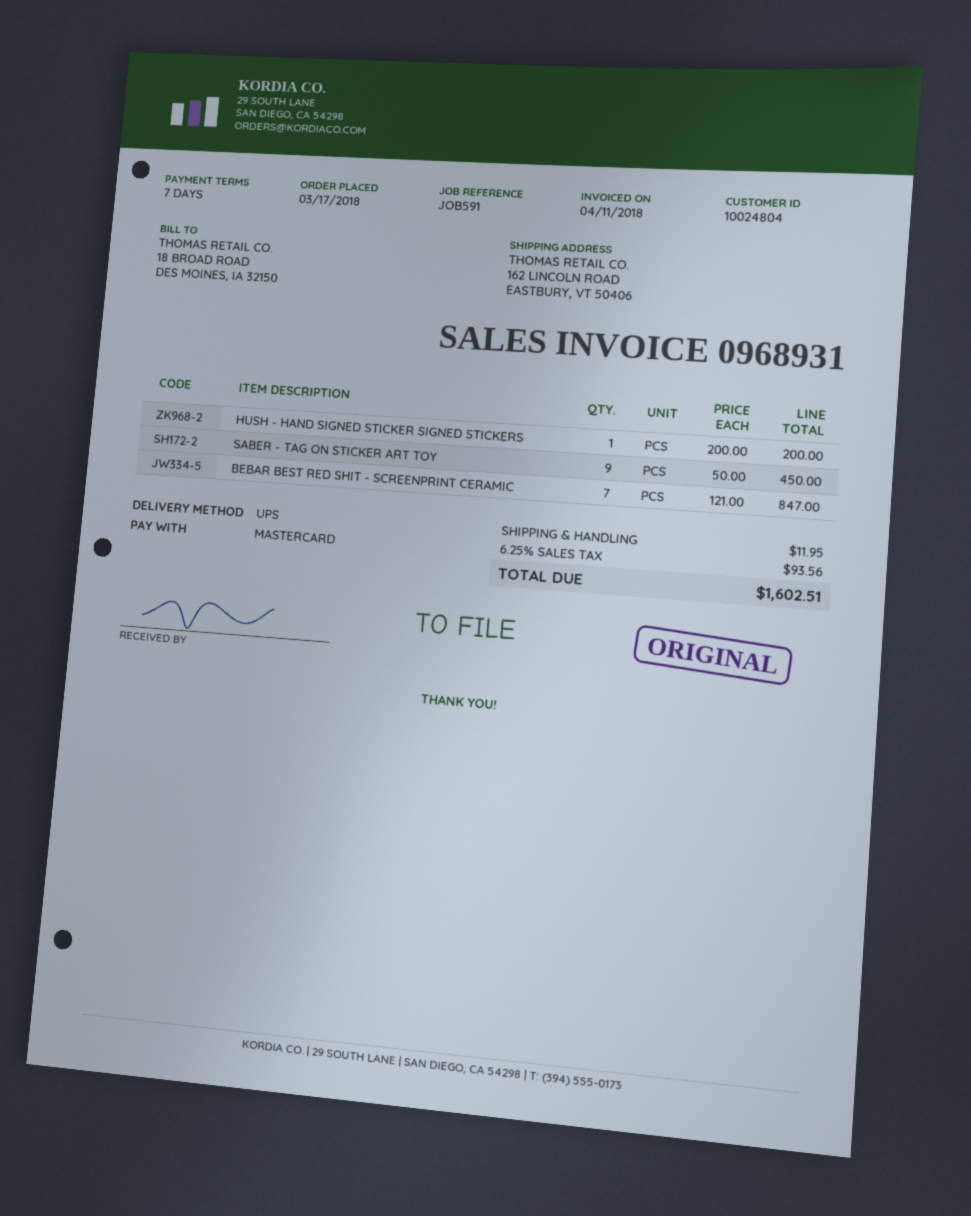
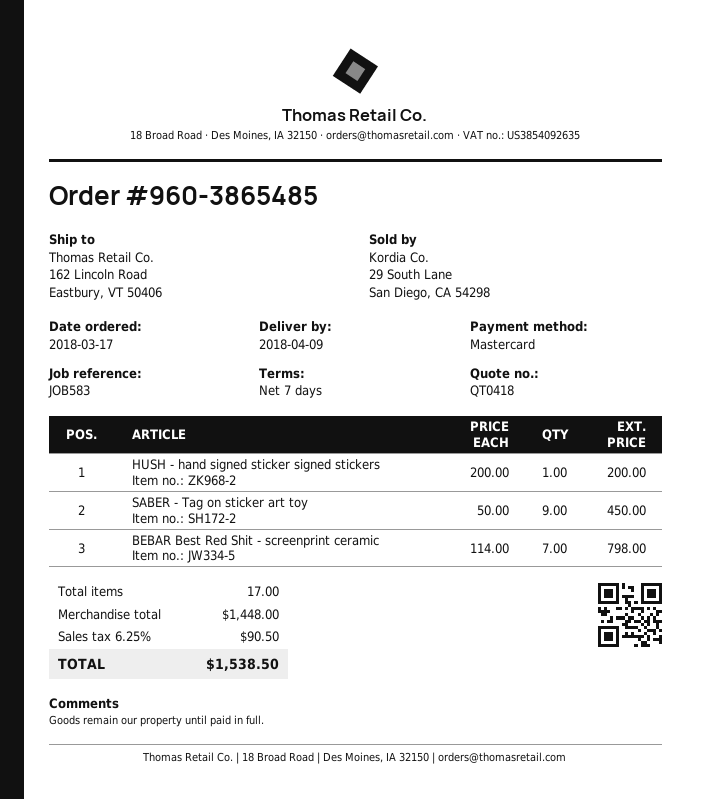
reference: JOB591 -> JOB583
BEBAR BEST RED SHIT - SCREENPRINT CERAMIC: 7 x 121.00 = 847.00 -> 7 x 114.00 = 798.00
shipping: 11.95 -> none
tax: 6.25% = 93.56 -> 6.25% = 90.50
total: 1602.51 -> 1538.50

